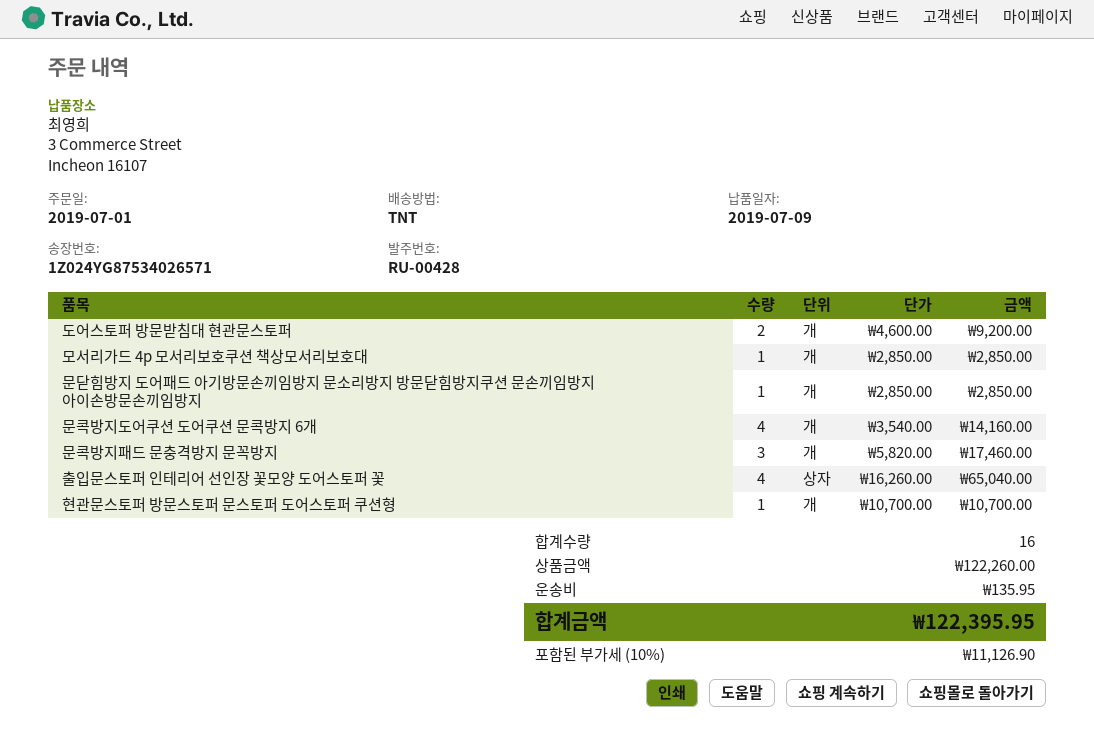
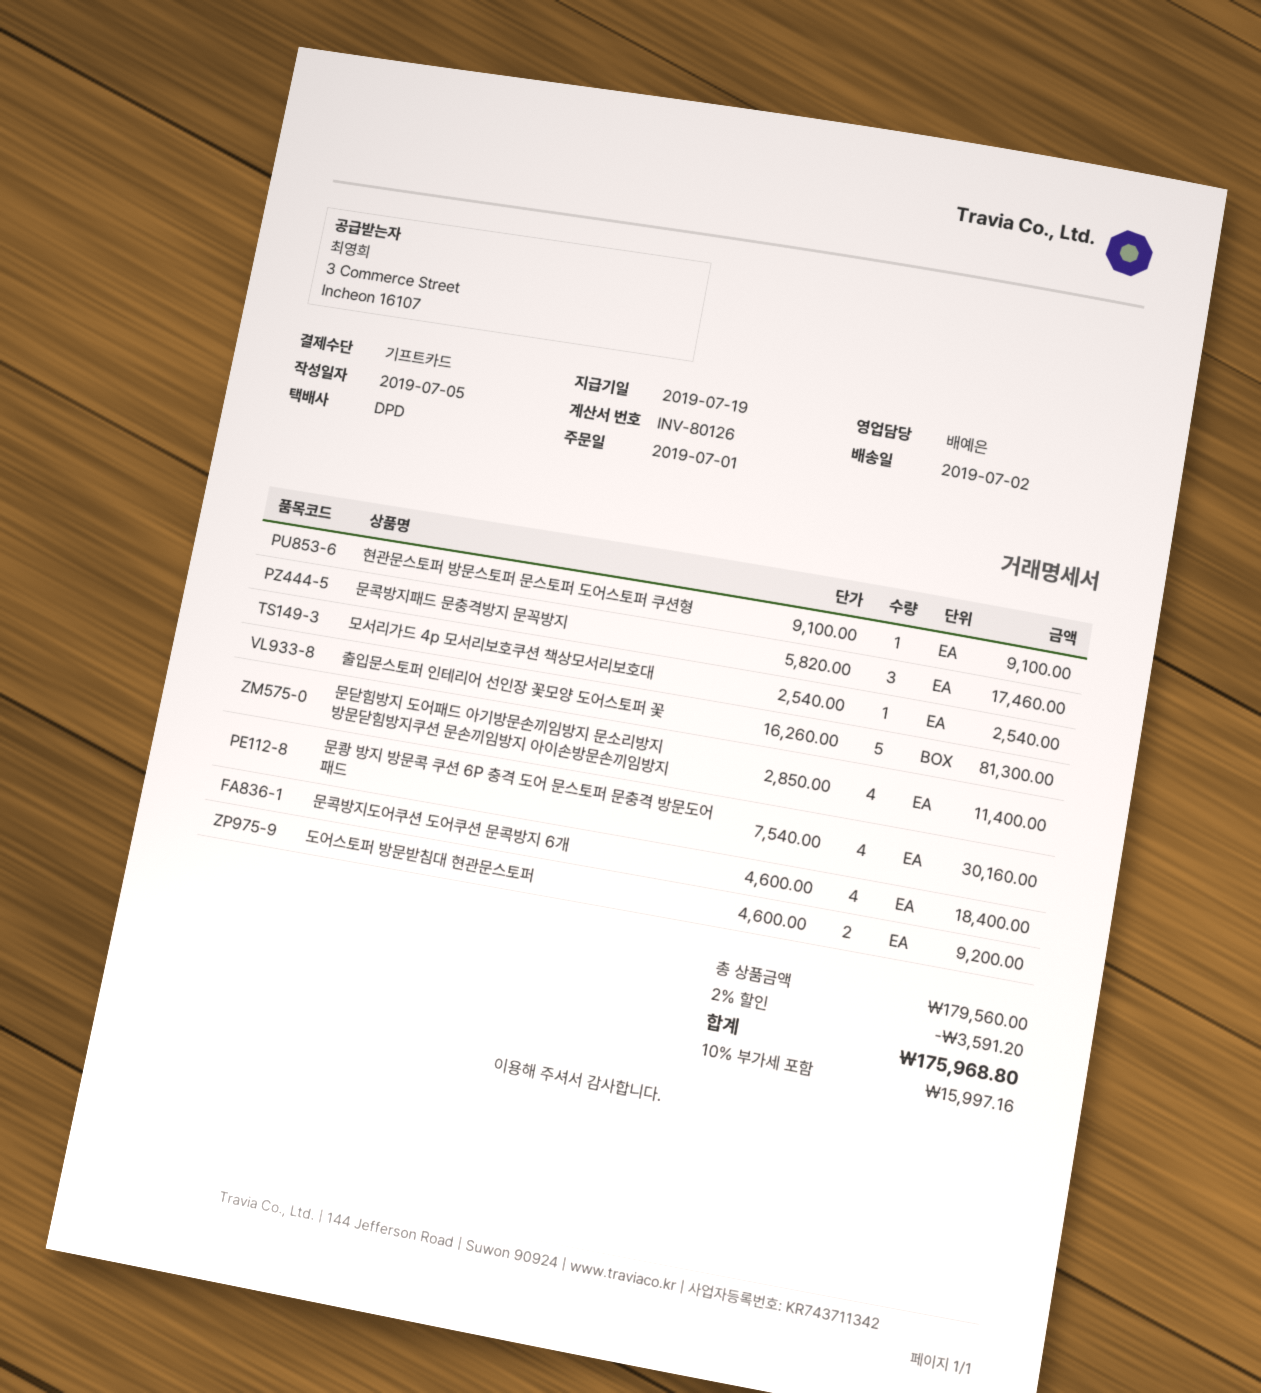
delivery date: 2019-07-09 -> 2019-07-02
shipping method: TNT -> DPD
모서리가드 4p 모서리보호쿠션 책상모서리보호대: 1 x 2850.00 = 2850.00 -> 1 x 2540.00 = 2540.00
문닫힘방지 도어패드 아기방문손끼임방지 문소리방지 방문닫힘방지쿠션 문손끼임방지 아이손방문손끼임방지: 1 x 2850.00 = 2850.00 -> 4 x 2850.00 = 11400.00
문콕방지도어쿠션 도어쿠션 문콕방지 6개: 4 x 3540.00 = 14160.00 -> 4 x 4600.00 = 18400.00
출입문스토퍼 인테리어 선인장 꽃모양 도어스토퍼 꽃: 4 x 16260.00 = 65040.00 -> 5 x 16260.00 = 81300.00
현관문스토퍼 방문스토퍼 문스토퍼 도어스토퍼 쿠션형: 1 x 10700.00 = 10700.00 -> 1 x 9100.00 = 9100.00
문쾅 방지 방문콕 쿠션 6P 충격 도어 문스토퍼 문충격 방문도어 패드: none -> 4 x 7540.00 = 30160.00
subtotal: 122260.00 -> 179560.00
discount: none -> 2% = 3591.20
shipping: 135.95 -> none
tax: 10% = 11126.90 -> 10% = 15997.16
total: 122395.95 -> 175968.80

